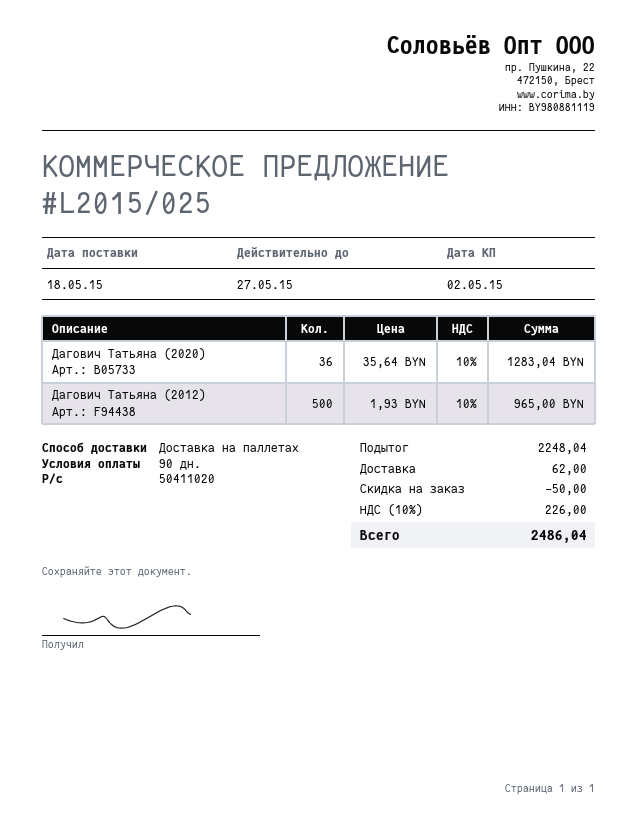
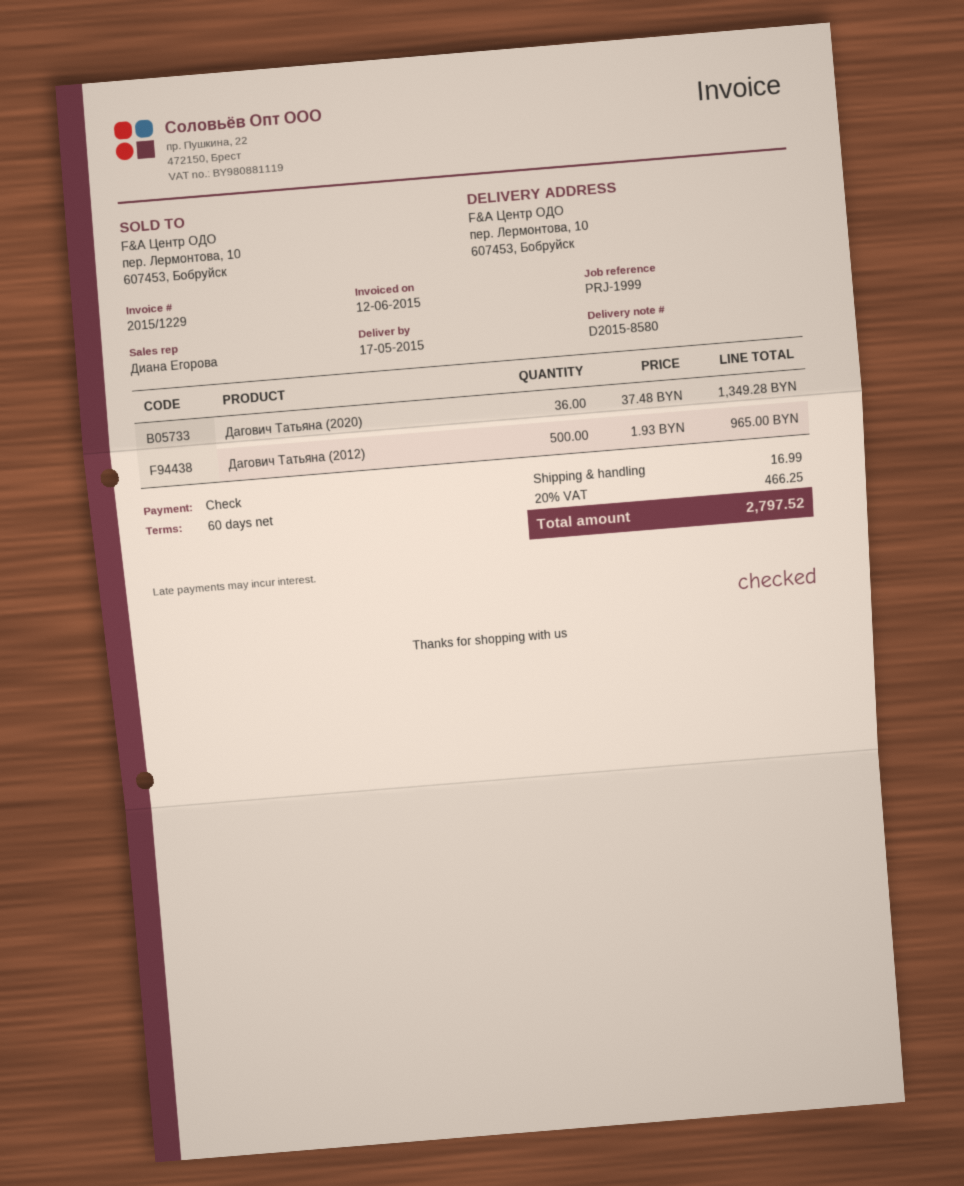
delivery date: 2015-05-18 -> 2015-05-17
payment terms: 90 days -> 60 days
Дагович Татьяна (2020): 36 x 35.64 = 1283.04 -> 36 x 37.48 = 1349.28
discount: 50.00 -> none
shipping: 62.00 -> 16.99
tax: 10% = 226.00 -> 20% = 466.25
total: 2486.04 -> 2797.52

